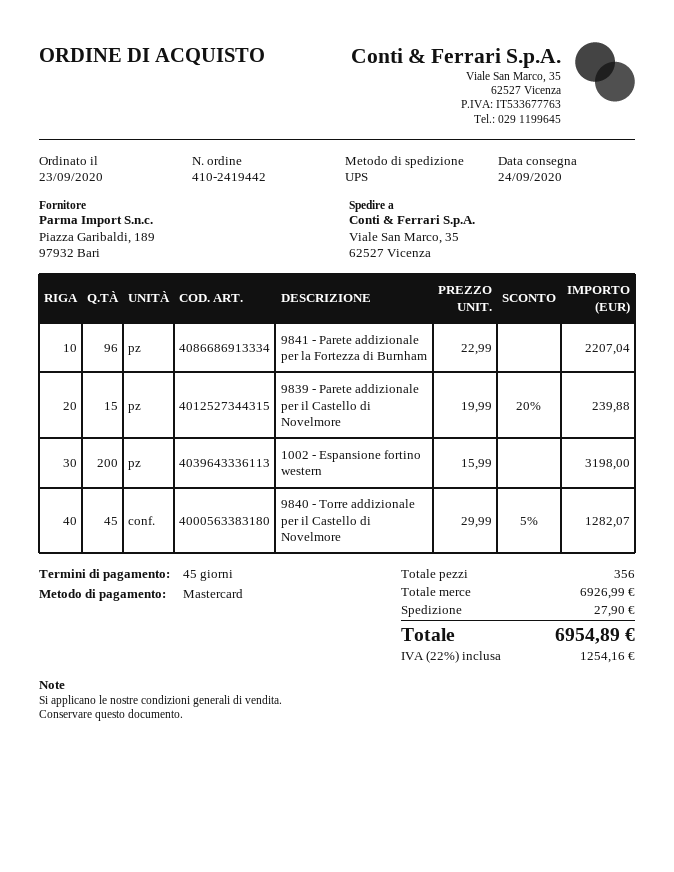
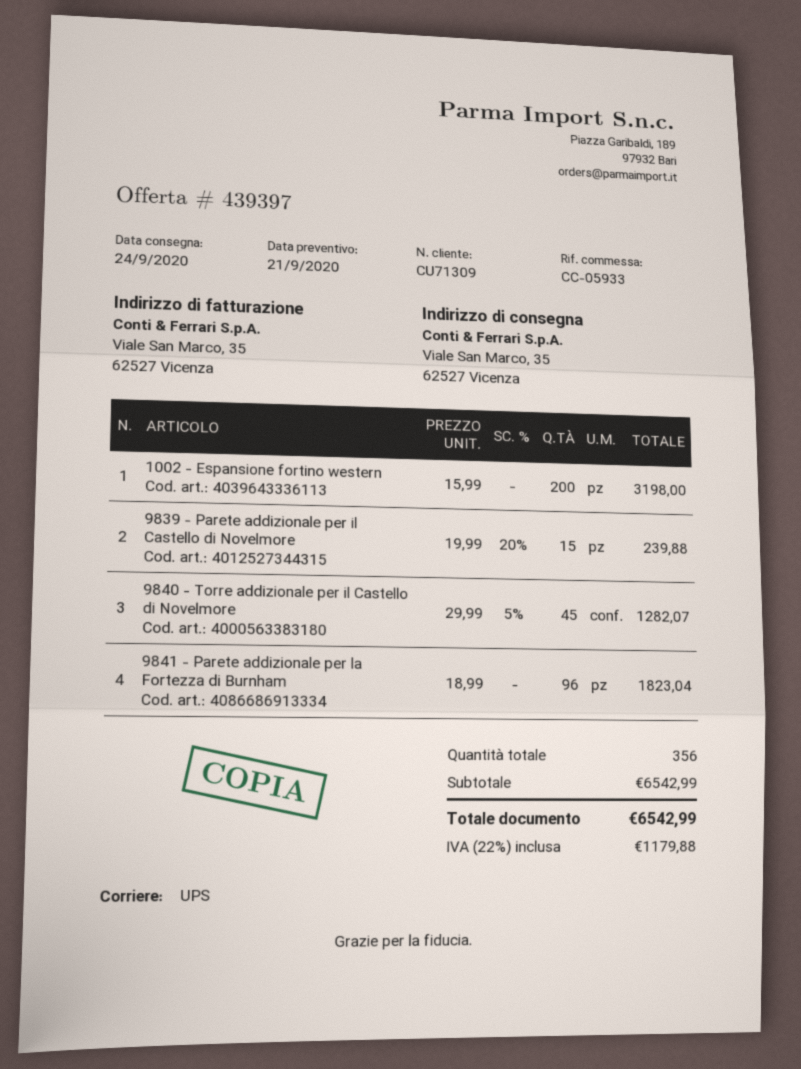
9841 - Parete addizionale per la Fortezza di Burnham: 96 x 22.99 = 2207.04 -> 96 x 18.99 = 1823.04
subtotal: 6926.99 -> 6542.99
shipping: 27.90 -> none
tax: 22% = 1254.16 -> 22% = 1179.88
total: 6954.89 -> 6542.99

